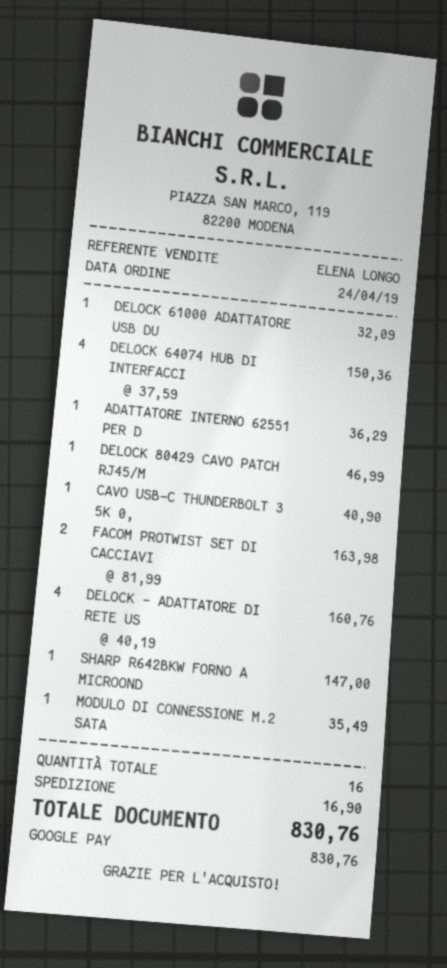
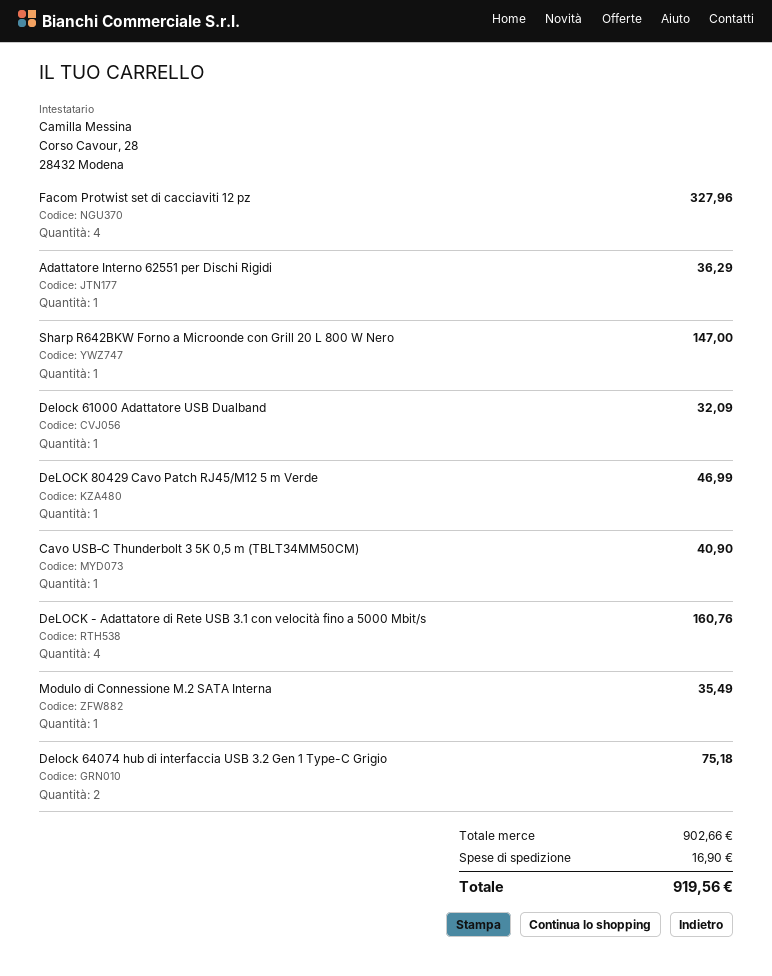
DELOCK 64074 HUB DI INTERFACCI: 4 for 150.36 -> 2 for 75.18
FACOM PROTWIST SET DI CACCIAVI: 2 for 163.98 -> 4 for 327.96
total: 830.76 -> 919.56

